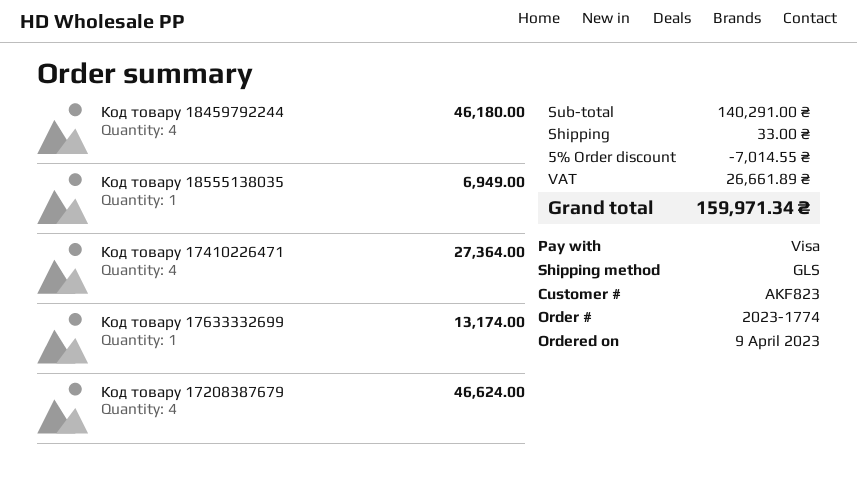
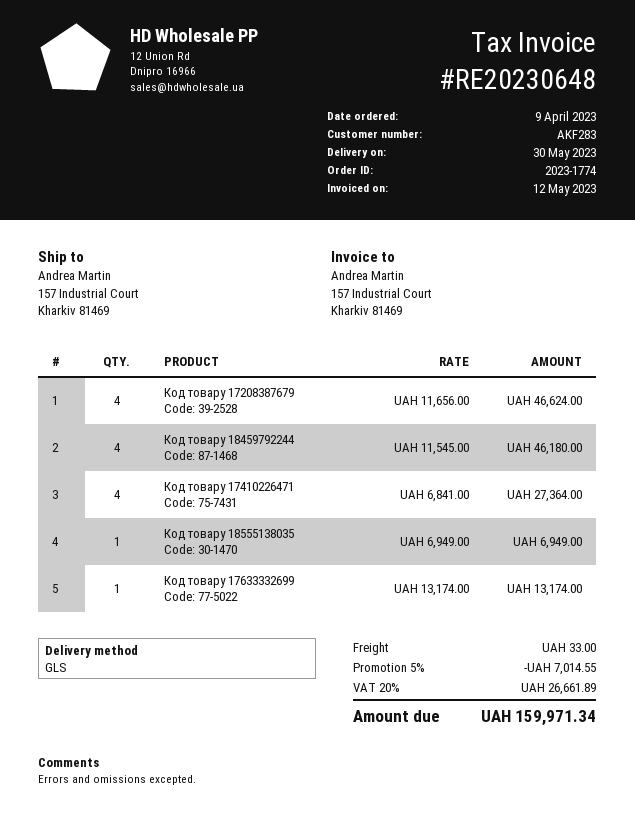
customer number: AKF823 -> AKF283

